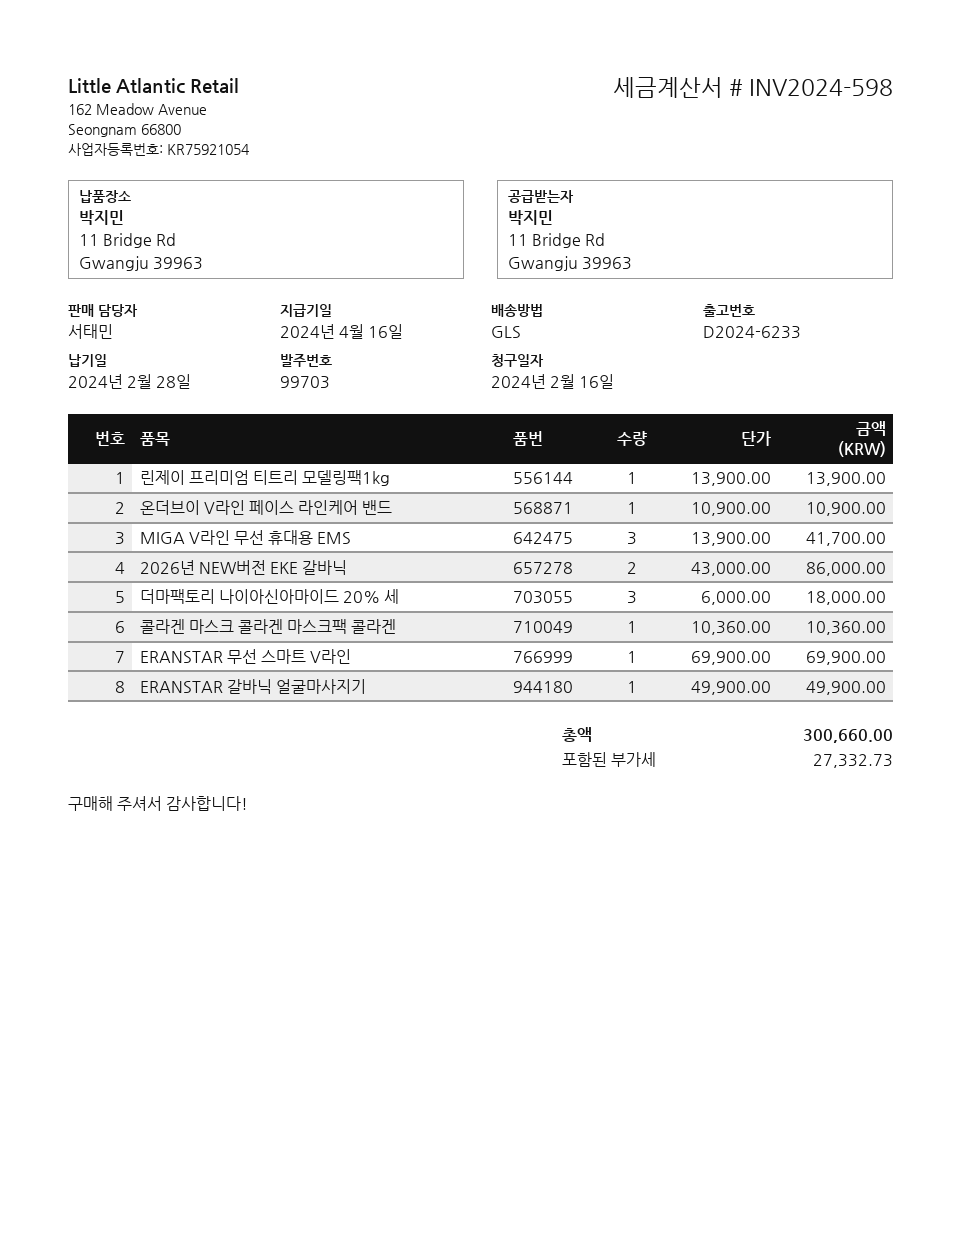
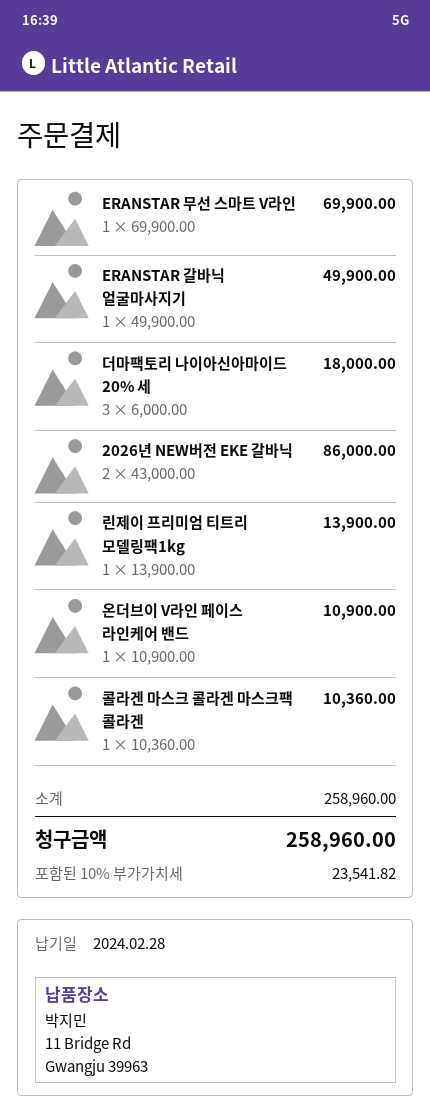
MIGA V라인 무선 휴대용 EMS: 3 x 13900.00 = 41700.00 -> none
tax: 27332.73 -> 23541.82
total: 300660.00 -> 258960.00

